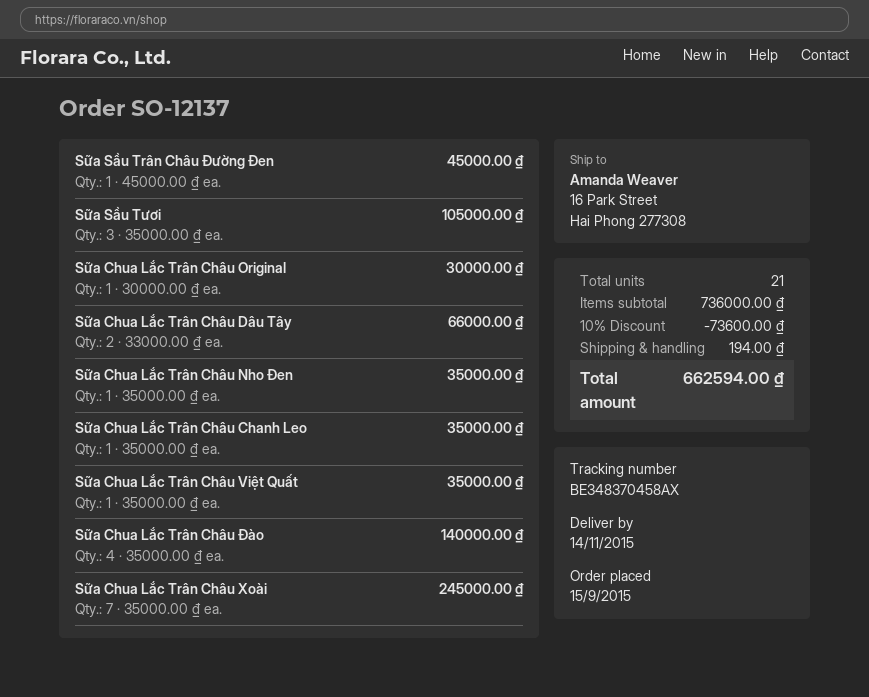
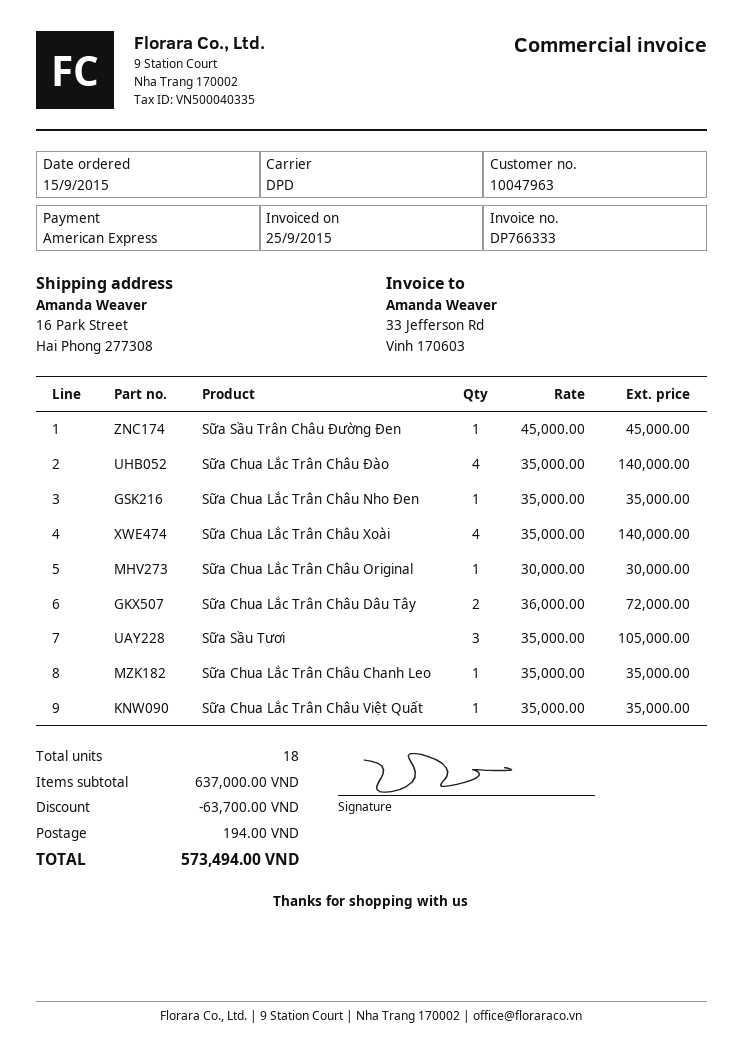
Sữa Chua Lắc Trân Châu Dâu Tây: 2 x 33000.00 = 66000.00 -> 2 x 36000.00 = 72000.00
Sữa Chua Lắc Trân Châu Xoài: 7 x 35000.00 = 245000.00 -> 4 x 35000.00 = 140000.00
total quantity: 21 -> 18
subtotal: 736000.00 -> 637000.00
discount: 73600.00 -> 63700.00
total: 662594.00 -> 573494.00

